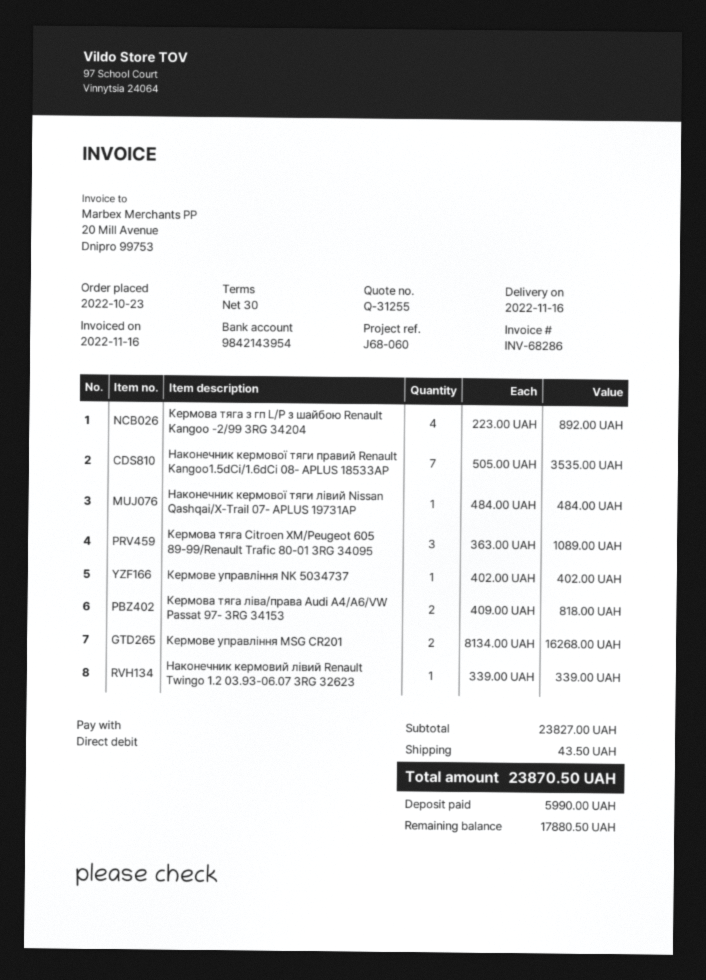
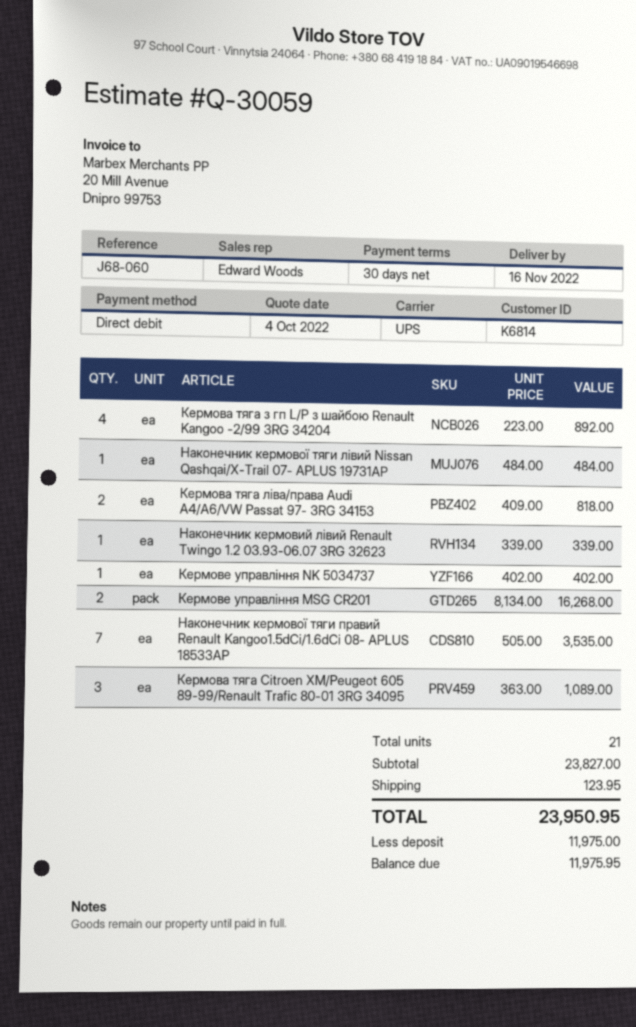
quote number: Q-31255 -> Q-30059
shipping: 43.50 -> 123.95
total: 23870.50 -> 23950.95
deposit: 5990.00 -> 11975.00
balance: 17880.50 -> 11975.95

